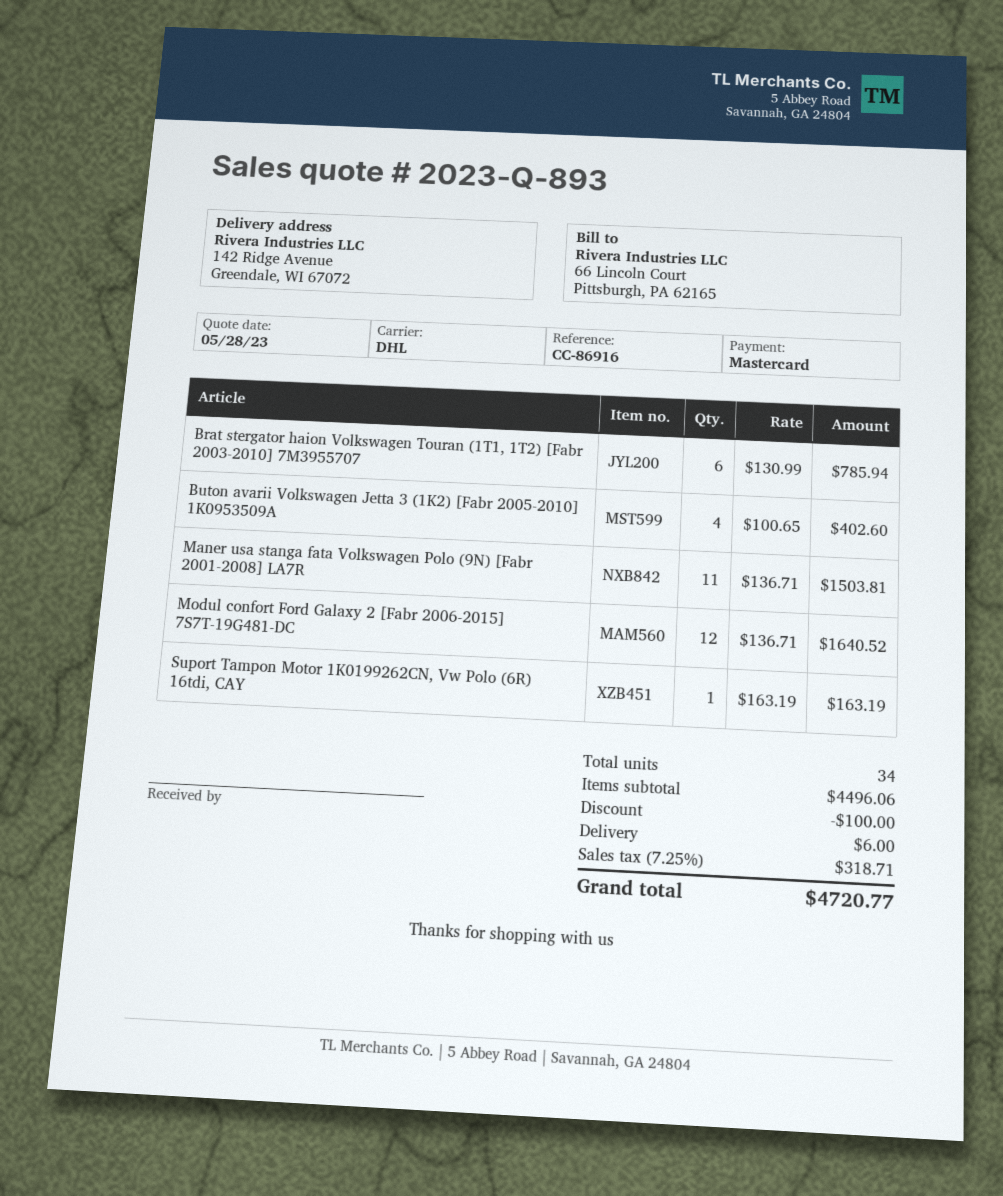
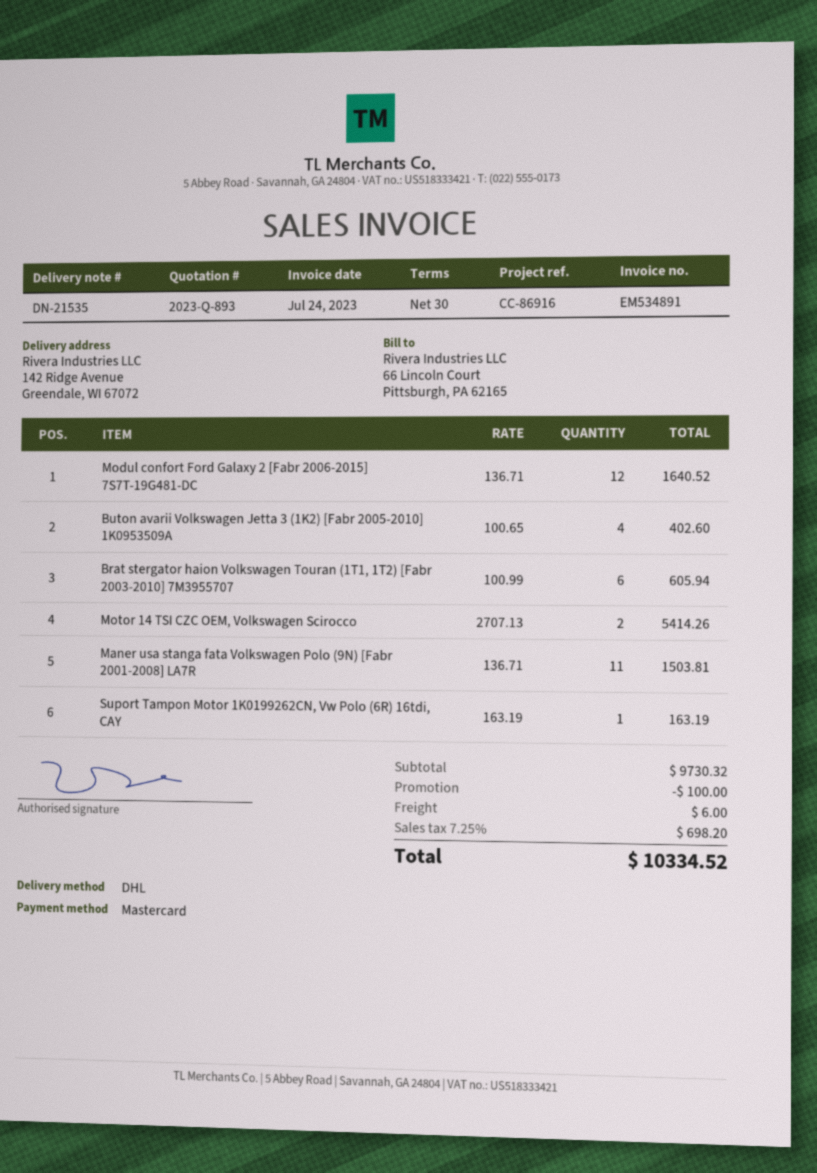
Brat stergator haion Volkswagen Touran (1T1, 1T2) [Fabr 2003-2010] 7M3955707: 6 x 130.99 = 785.94 -> 6 x 100.99 = 605.94
Motor 14 TSI CZC OEM, Volkswagen Scirocco: none -> 2 x 2707.13 = 5414.26
subtotal: 4496.06 -> 9730.32
tax: 7.25% = 318.71 -> 7.25% = 698.20
total: 4720.77 -> 10334.52

